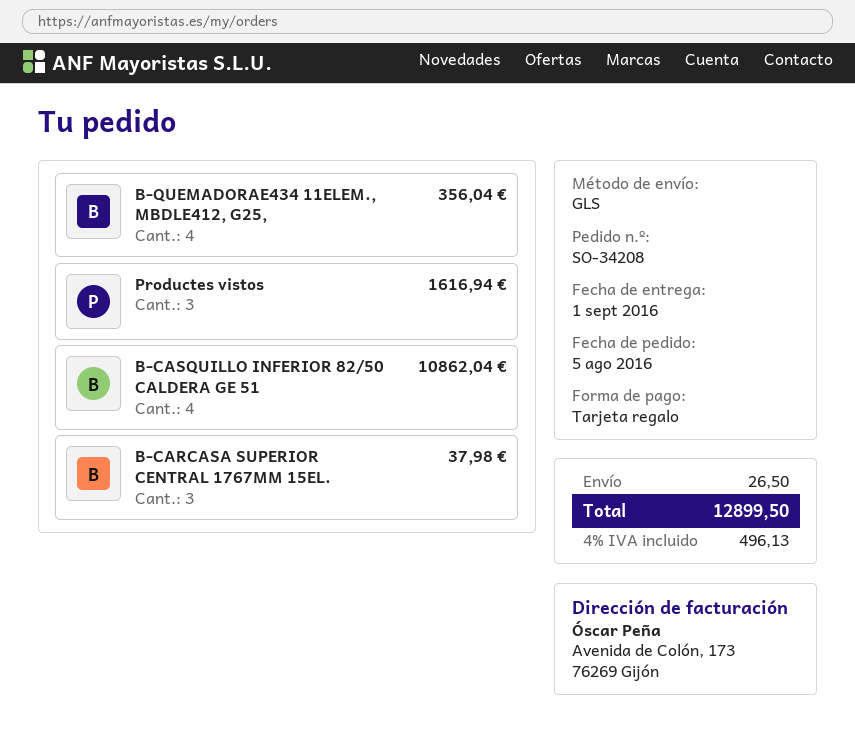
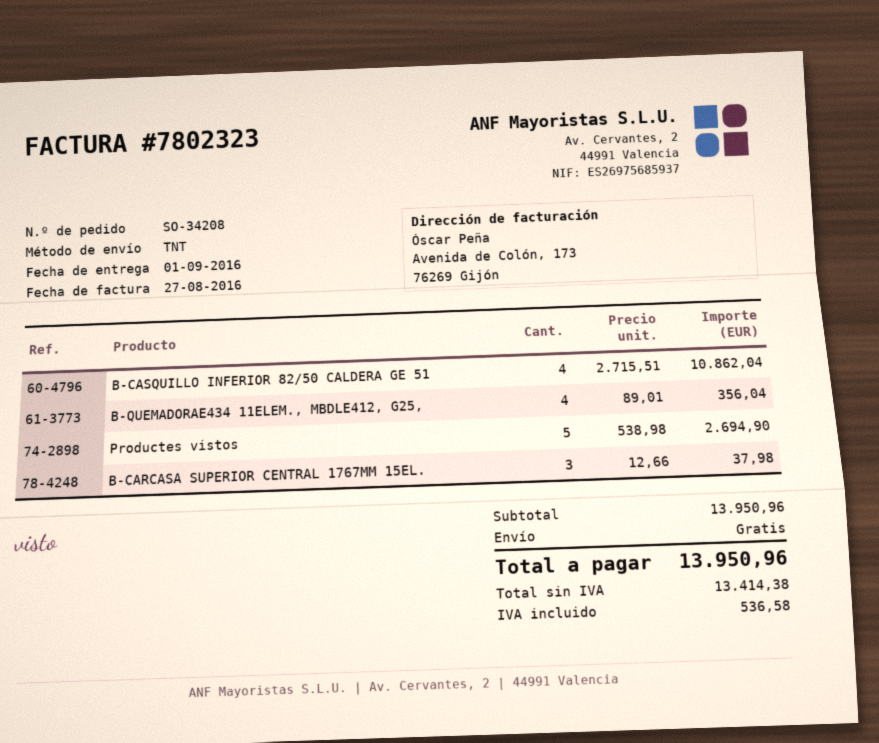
shipping method: GLS -> TNT
Productes vistos: 3 for 1616.94 -> 5 for 2694.90
shipping: 26.50 -> 0.00
tax: 496.13 -> 536.58
total: 12899.50 -> 13950.96

